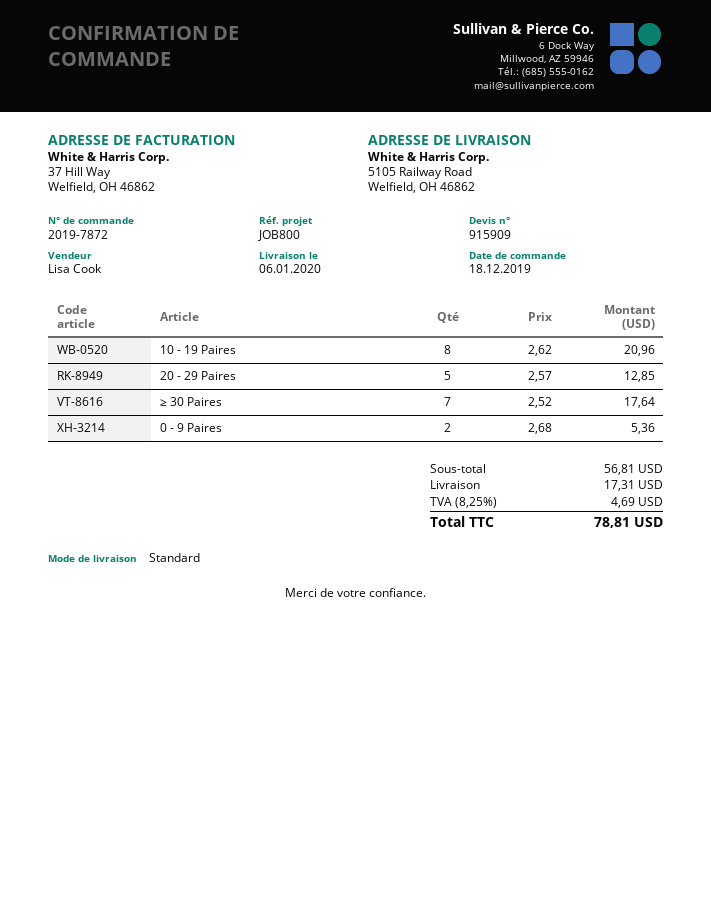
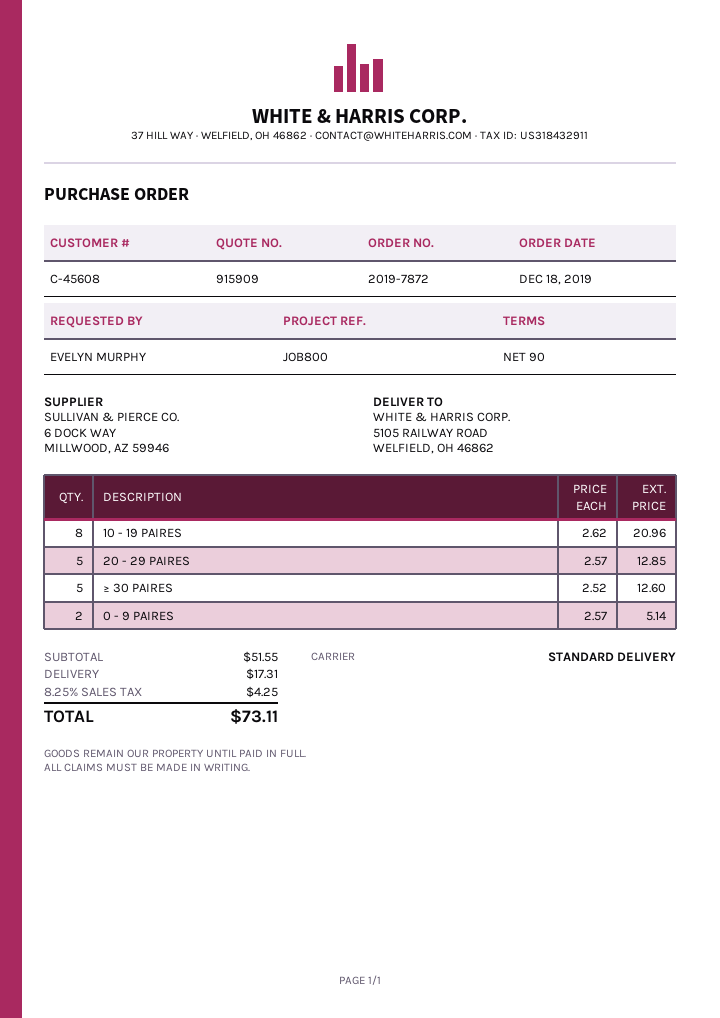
≥ 30 Paires: 7 x 2.52 = 17.64 -> 5 x 2.52 = 12.60
0 - 9 Paires: 2 x 2.68 = 5.36 -> 2 x 2.57 = 5.14
subtotal: 56.81 -> 51.55
tax: 8.25% = 4.69 -> 8.25% = 4.25
total: 78.81 -> 73.11

